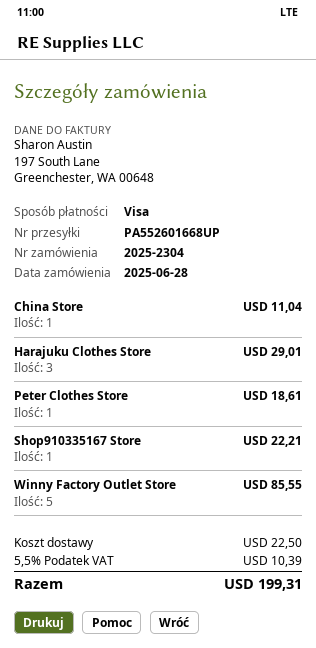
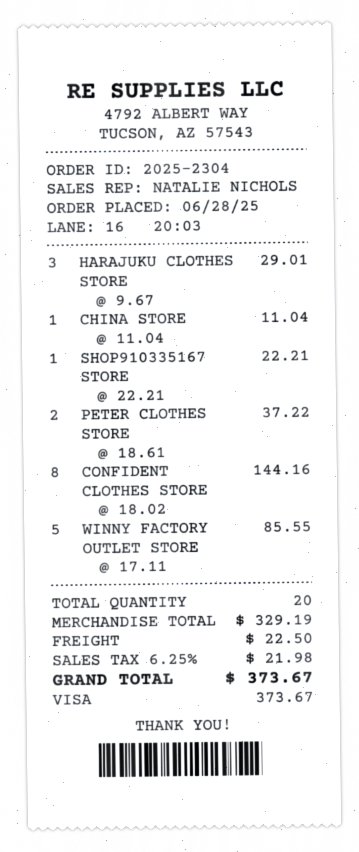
Peter Clothes Store: 1 for 18.61 -> 2 for 37.22
CONFIDENT CLOTHES STORE: none -> 8 for 144.16
tax: 5.5% = 10.39 -> 6.25% = 21.98
total: 199.31 -> 373.67

